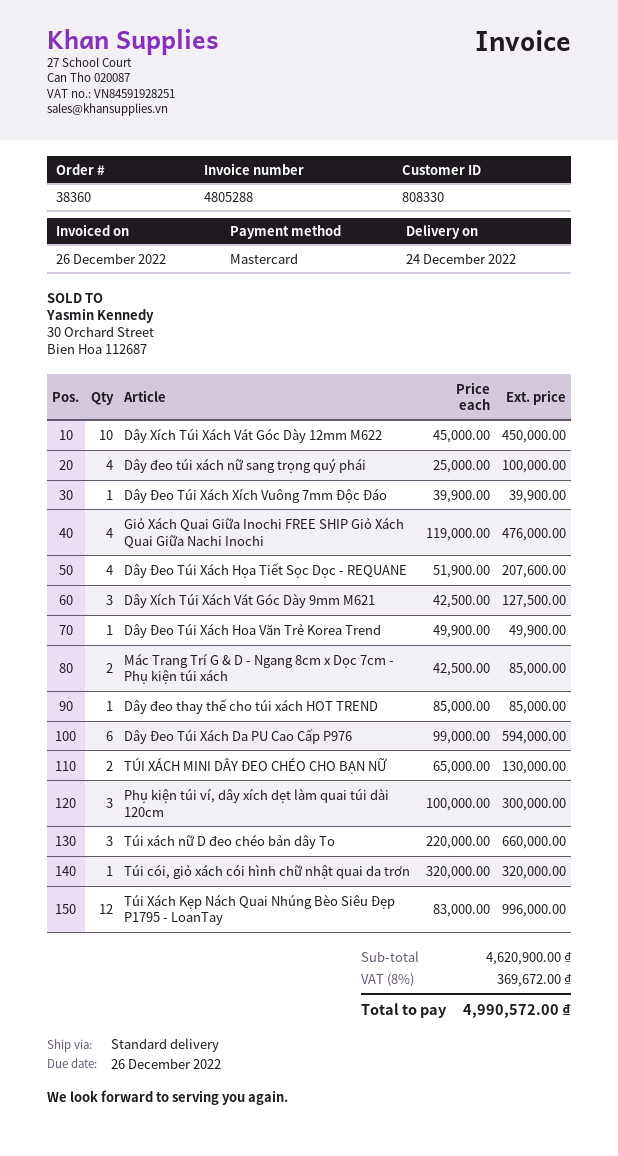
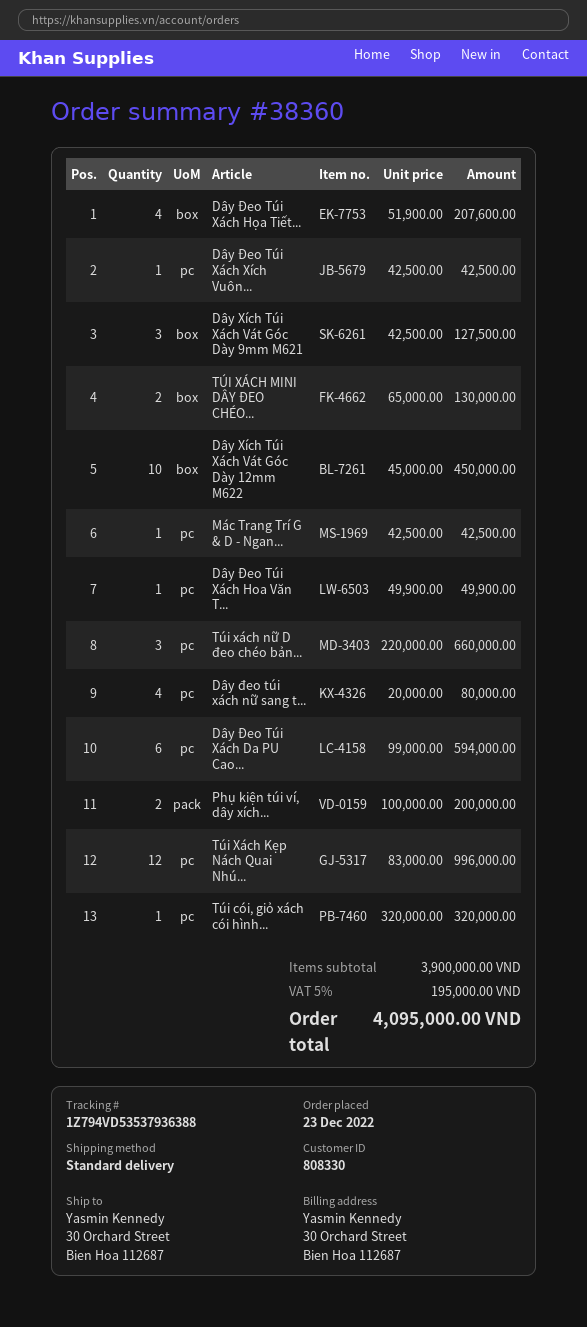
Dây đeo túi xách nữ sang trọng quý phái: 4 x 25000.00 = 100000.00 -> 4 x 20000.00 = 80000.00
Dây Đeo Túi Xách Xích Vuông 7mm Độc Đáo: 1 x 39900.00 = 39900.00 -> 1 x 42500.00 = 42500.00
Giỏ Xách Quai Giữa Inochi FREE SHIP Giỏ Xách Quai Giữa Nachi Inochi: 4 x 119000.00 = 476000.00 -> none
Mác Trang Trí G & D - Ngang 8cm x Dọc 7cm - Phụ kiện túi xách: 2 x 42500.00 = 85000.00 -> 1 x 42500.00 = 42500.00
Dây đeo thay thế cho túi xách HOT TREND: 1 x 85000.00 = 85000.00 -> none
Phụ kiện túi ví, dây xích dẹt làm quai túi dài 120cm: 3 x 100000.00 = 300000.00 -> 2 x 100000.00 = 200000.00
subtotal: 4620900.00 -> 3900000.00
tax: 8% = 369672.00 -> 5% = 195000.00
total: 4990572.00 -> 4095000.00

